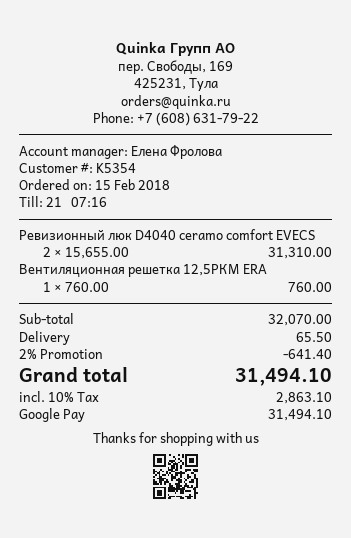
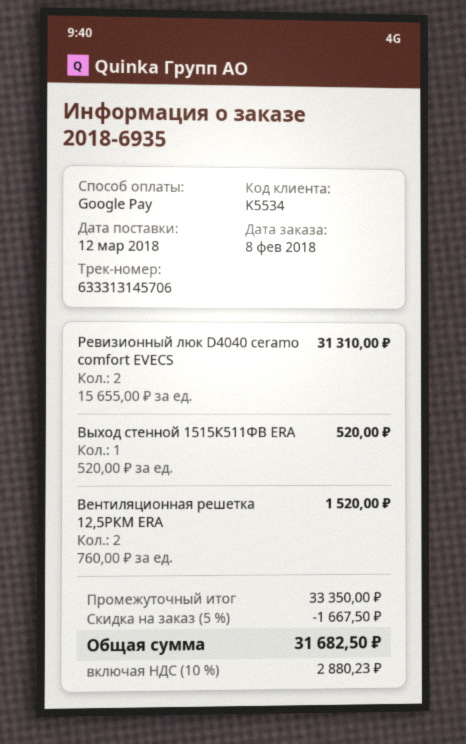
order date: 2018-02-15 -> 2018-02-08
customer number: K5354 -> K5534
Вентиляционная решетка 12,5РКМ ERA: 1 x 760.00 = 760.00 -> 2 x 760.00 = 1520.00
Выход стенной 1515К511ФВ ERA: none -> 1 x 520.00 = 520.00
subtotal: 32070.00 -> 33350.00
discount: 2% = 641.40 -> 5% = 1667.50
shipping: 65.50 -> none
tax: 10% = 2863.10 -> 10% = 2880.23
total: 31494.10 -> 31682.50

